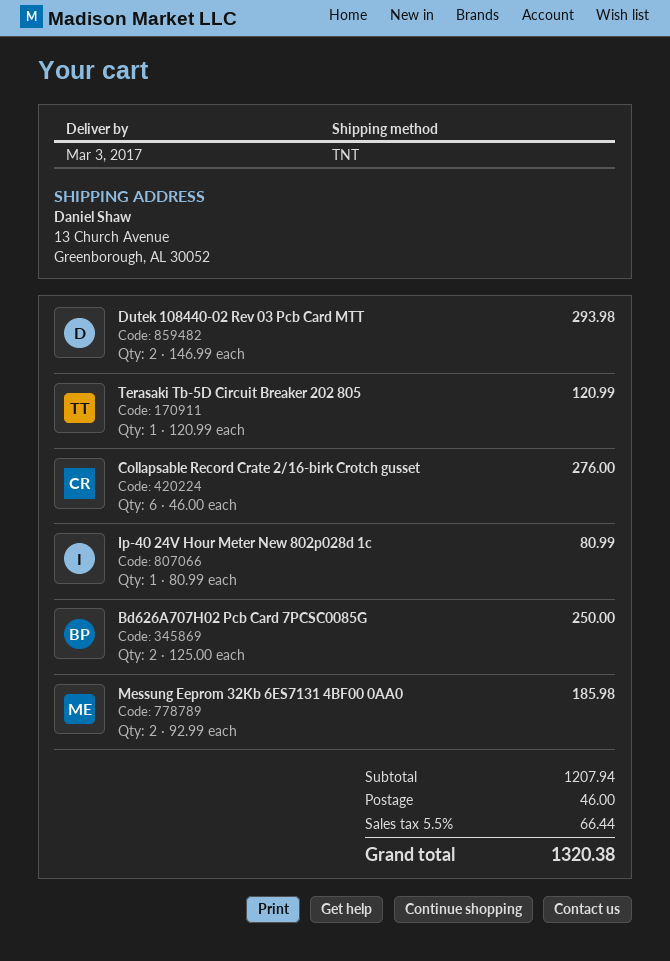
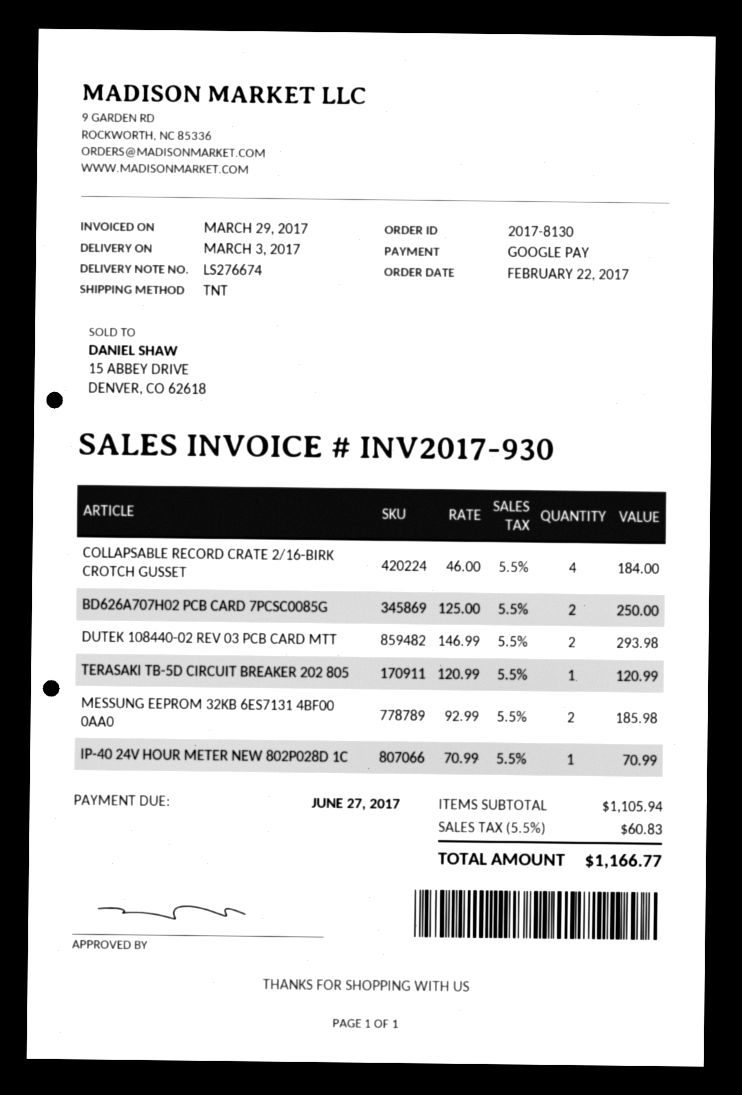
Collapsable Record Crate 2/16-birk Crotch gusset: 6 x 46.00 = 276.00 -> 4 x 46.00 = 184.00
Ip-40 24V Hour Meter New 802p028d 1c: 1 x 80.99 = 80.99 -> 1 x 70.99 = 70.99
subtotal: 1207.94 -> 1105.94
shipping: 46.00 -> none
tax: 5.5% = 66.44 -> 5.5% = 60.83
total: 1320.38 -> 1166.77

